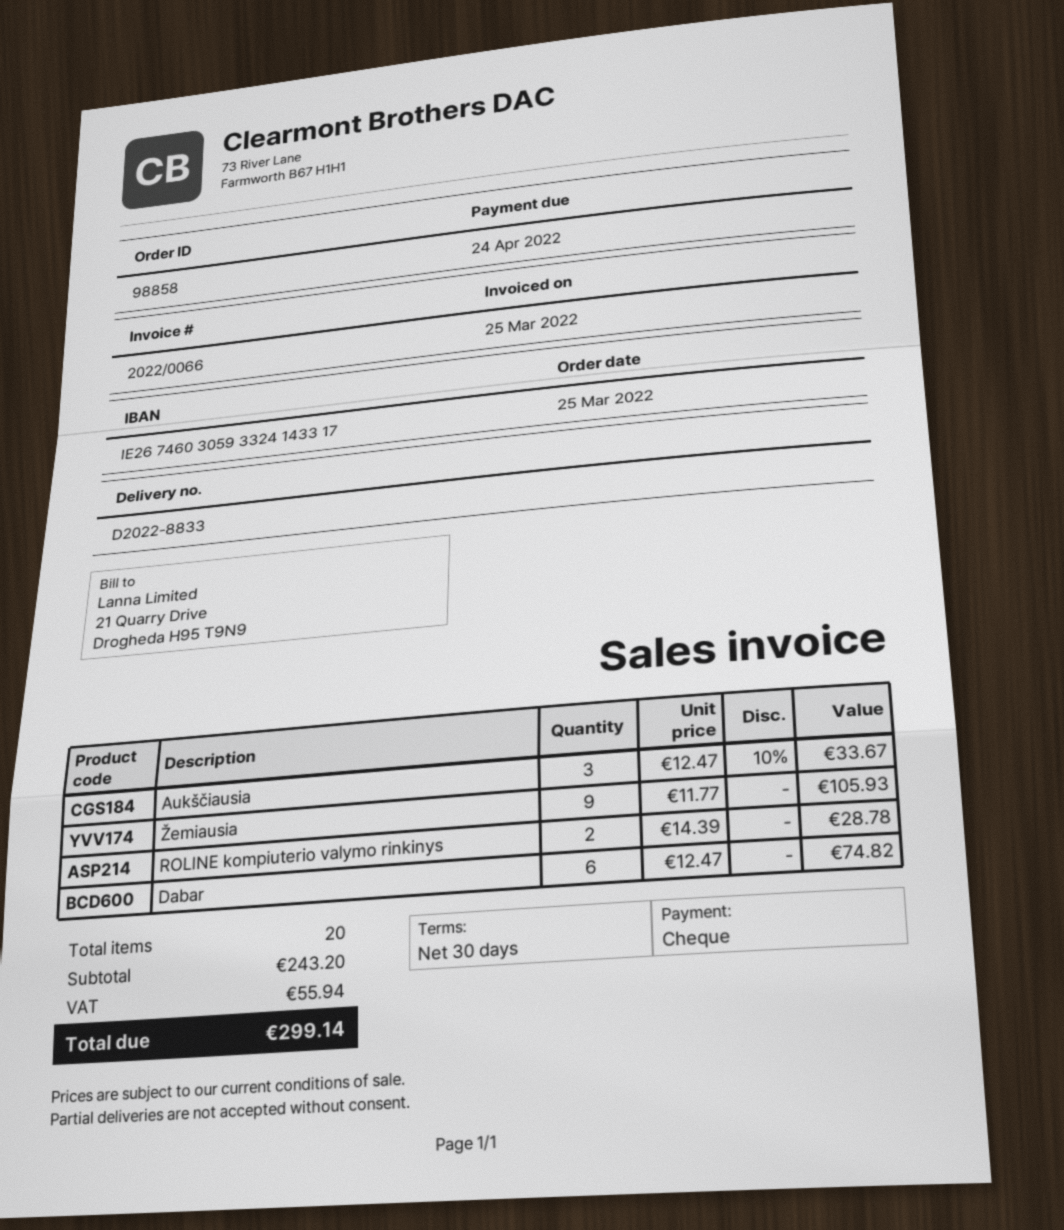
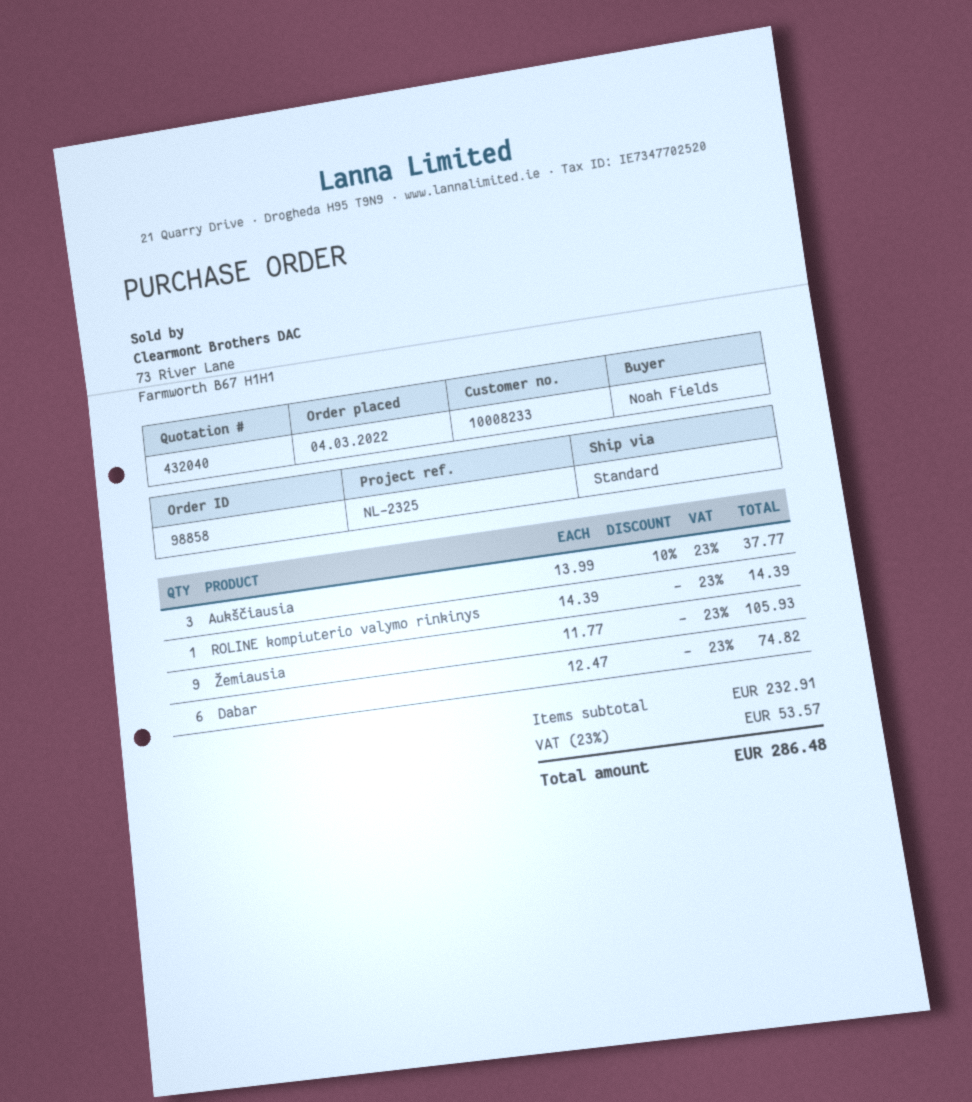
order date: 2022-03-25 -> 2022-03-04
Aukščiausia: 3 x 12.47 - 10% = 33.67 -> 3 x 13.99 - 10% = 37.77
ROLINE kompiuterio valymo rinkinys: 2 x 14.39 = 28.78 -> 1 x 14.39 = 14.39
subtotal: 243.20 -> 232.91
tax: 55.94 -> 53.57
total: 299.14 -> 286.48

